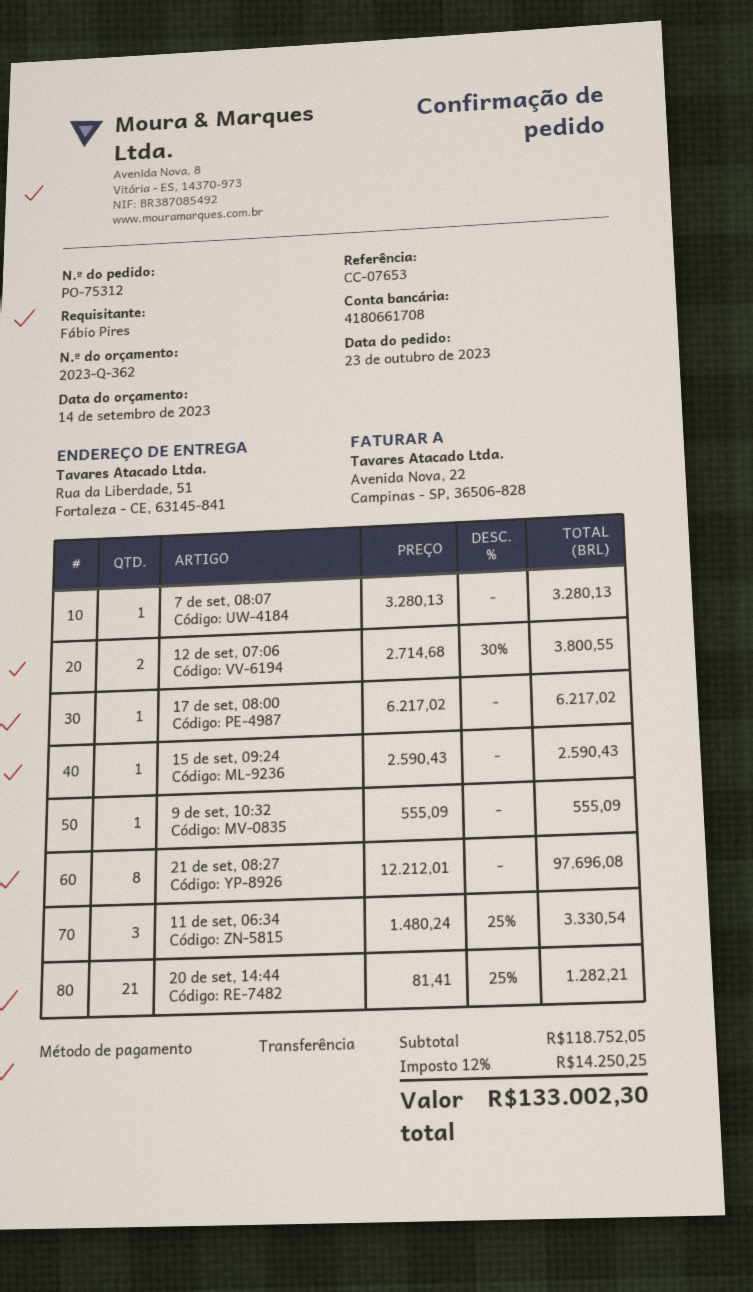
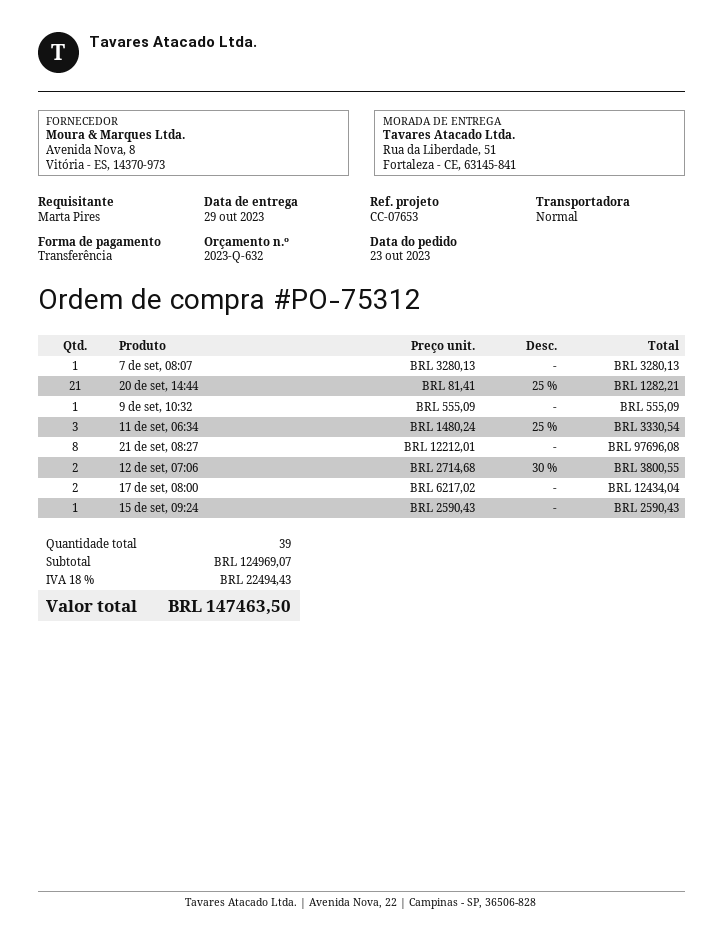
quote number: 2023-Q-362 -> 2023-Q-632
ordered by: Fábio Pires -> Marta Pires
17 de set, 08:00: 1 x 6217.02 = 6217.02 -> 2 x 6217.02 = 12434.04
subtotal: 118752.05 -> 124969.07
tax: 12% = 14250.25 -> 18% = 22494.43
total: 133002.30 -> 147463.50

